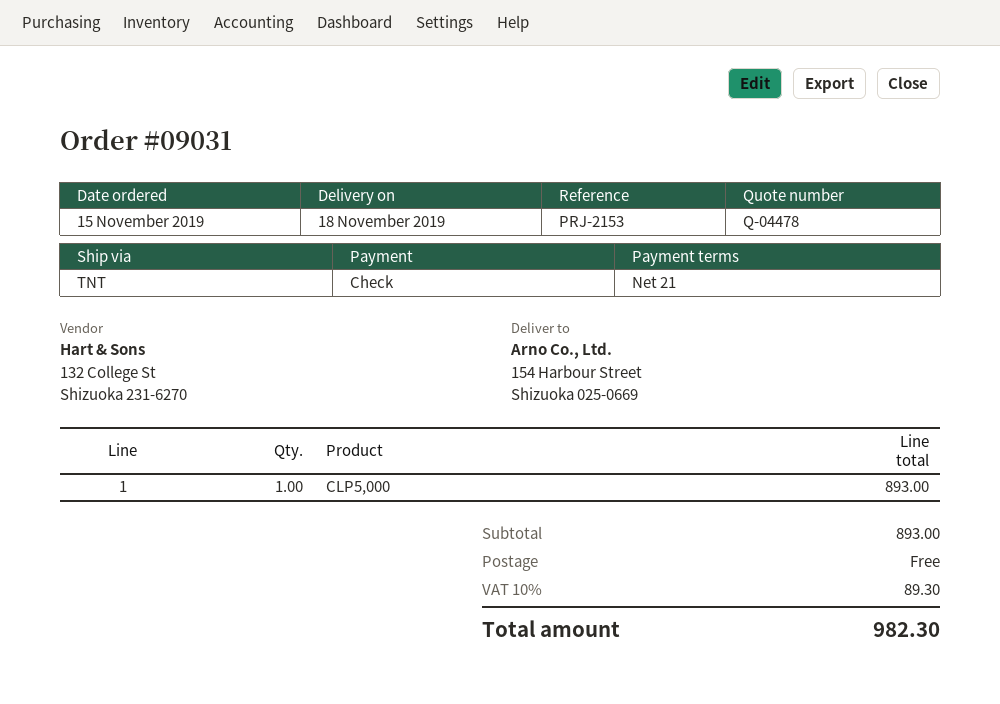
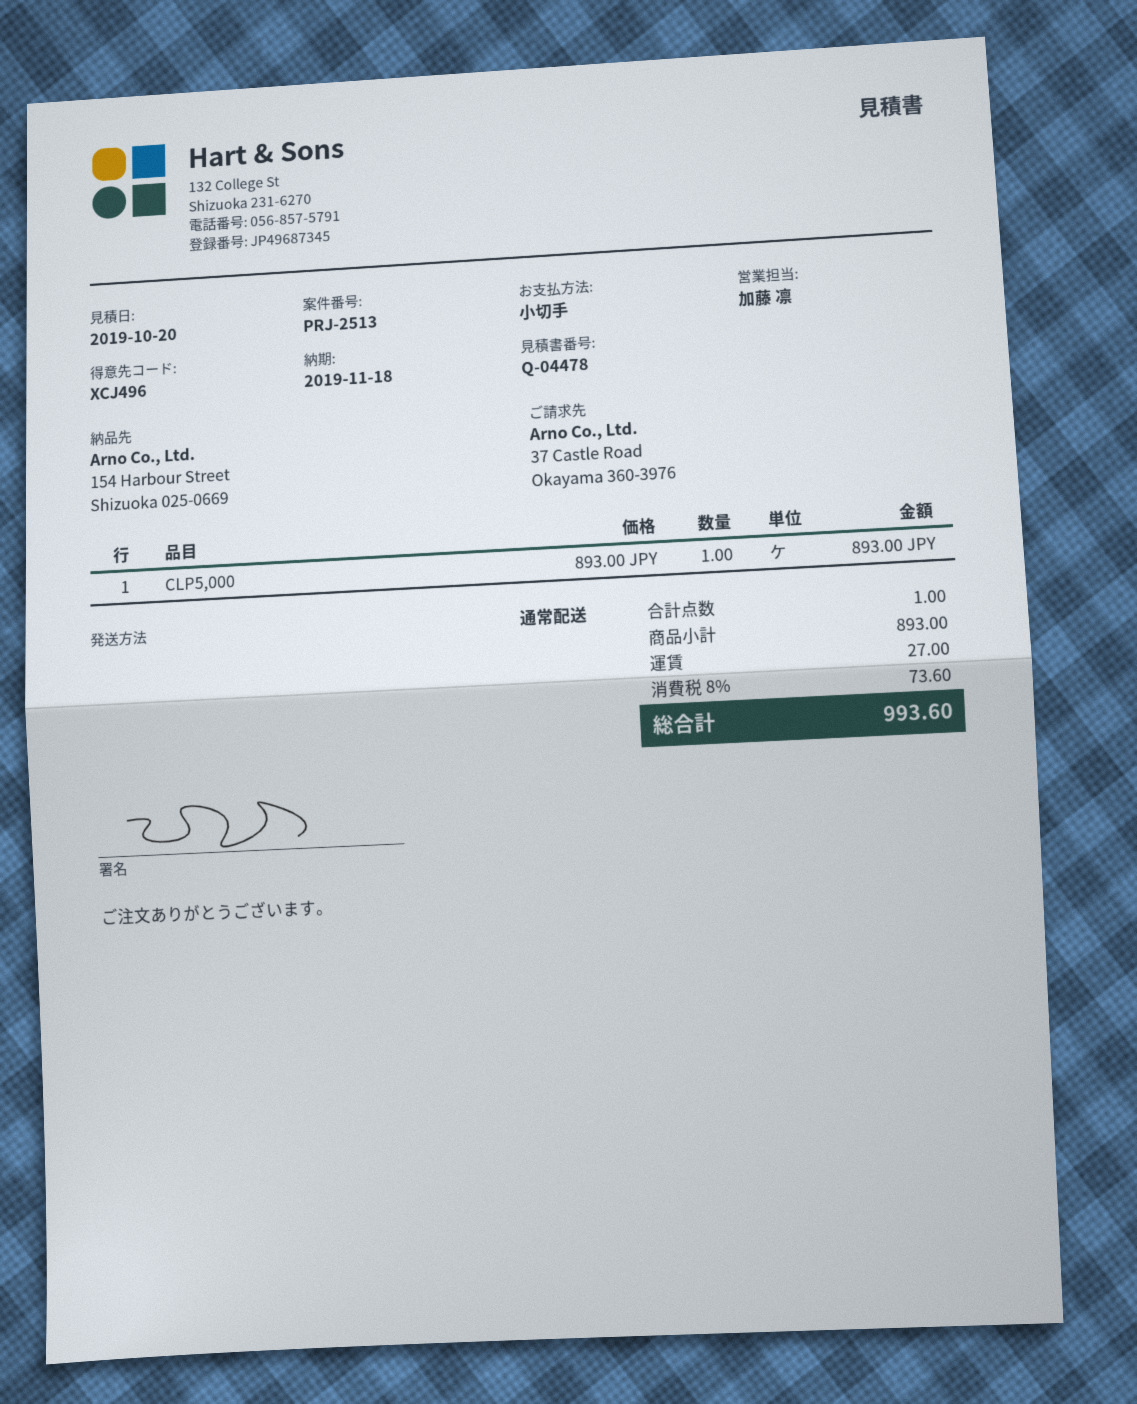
reference: PRJ-2153 -> PRJ-2513
shipping method: TNT -> standard
shipping: 0.00 -> 27.00
tax: 10% = 89.30 -> 8% = 73.60
total: 982.30 -> 993.60

